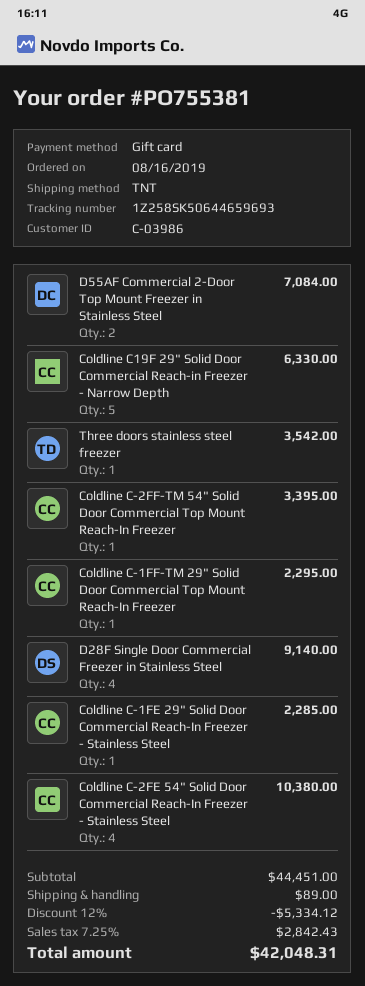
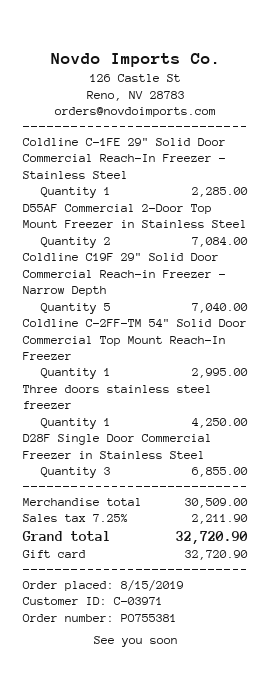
order date: 2019-08-16 -> 2019-08-15
customer number: C-03986 -> C-03971
Coldline C19F 29" Solid Door Commercial Reach-in Freezer - Narrow Depth: 5 for 6330.00 -> 5 for 7040.00
Three doors stainless steel freezer: 1 for 3542.00 -> 1 for 4250.00
Coldline C-2FF-TM 54" Solid Door Commercial Top Mount Reach-In Freezer: 1 for 3395.00 -> 1 for 2995.00
Coldline C-1FF-TM 29" Solid Door Commercial Top Mount Reach-In Freezer: 1 for 2295.00 -> none
D28F Single Door Commercial Freezer in Stainless Steel: 4 for 9140.00 -> 3 for 6855.00
Coldline C-2FE 54" Solid Door Commercial Reach-In Freezer - Stainless Steel: 4 for 10380.00 -> none
subtotal: 44451.00 -> 30509.00
discount: 12% = 5334.12 -> none
shipping: 89.00 -> none
tax: 7.25% = 2842.43 -> 7.25% = 2211.90
total: 42048.31 -> 32720.90

